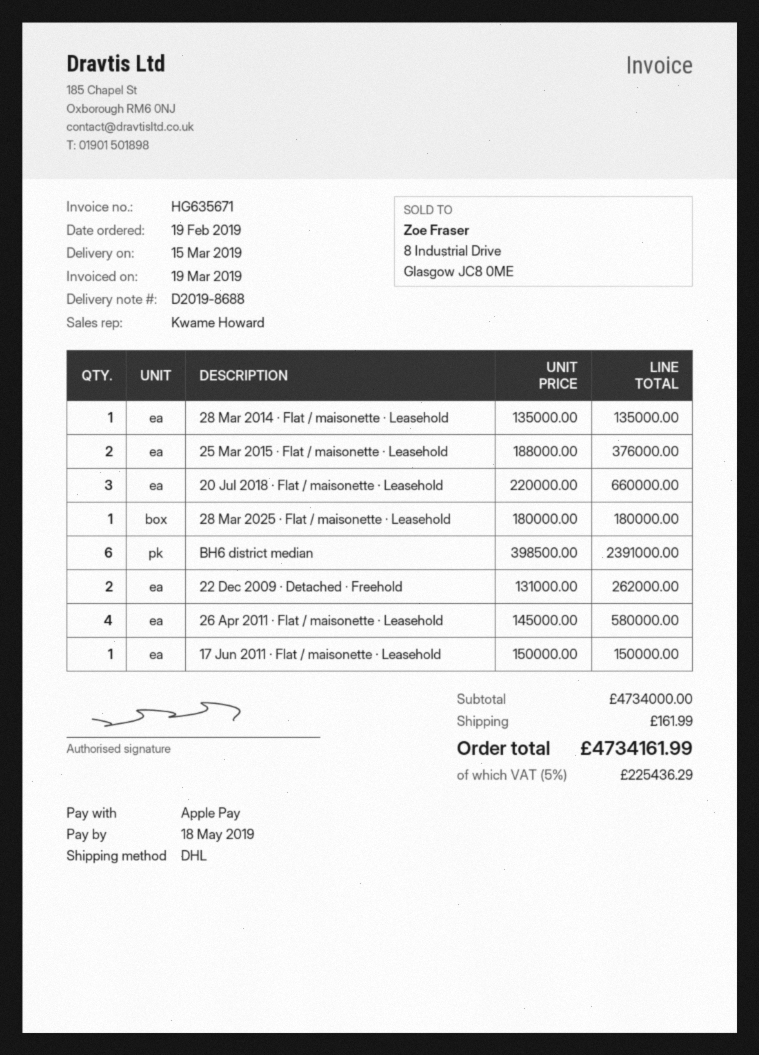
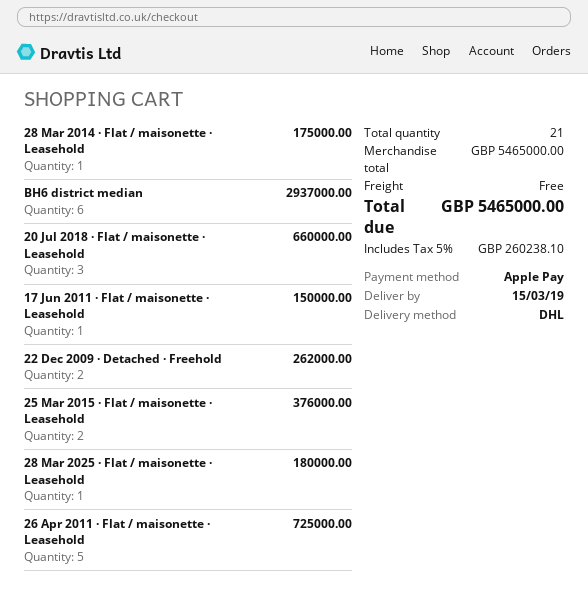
28 Mar 2014 · Flat / maisonette · Leasehold: 1 for 135000.00 -> 1 for 175000.00
BH6 district median: 6 for 2391000.00 -> 6 for 2937000.00
26 Apr 2011 · Flat / maisonette · Leasehold: 4 for 580000.00 -> 5 for 725000.00
subtotal: 4734000.00 -> 5465000.00
shipping: 161.99 -> 0.00
tax: 5% = 225436.29 -> 5% = 260238.10
total: 4734161.99 -> 5465000.00

